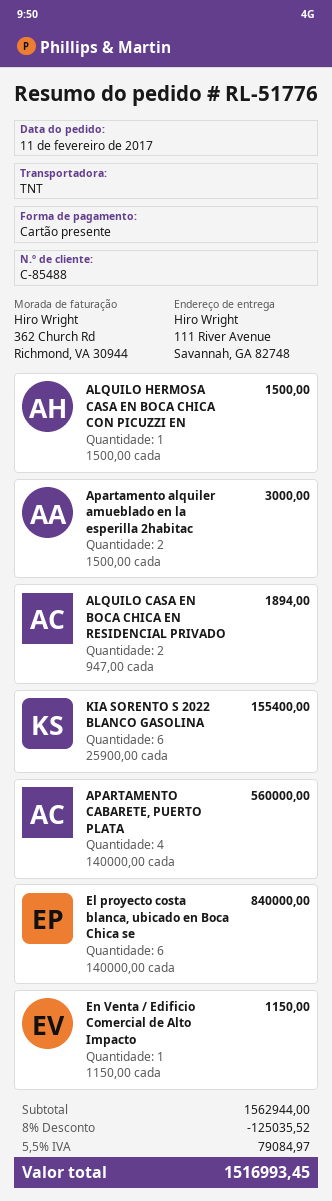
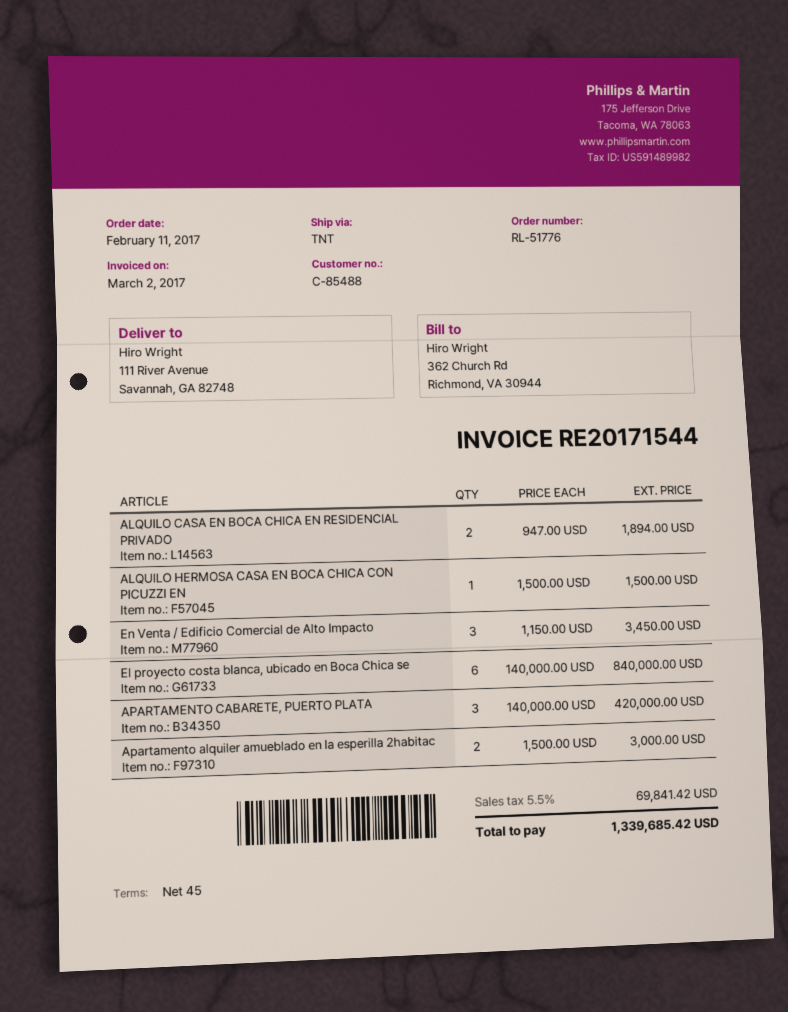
KIA SORENTO S 2022 BLANCO GASOLINA: 6 x 25900.00 = 155400.00 -> none
APARTAMENTO CABARETE, PUERTO PLATA: 4 x 140000.00 = 560000.00 -> 3 x 140000.00 = 420000.00
En Venta / Edificio Comercial de Alto Impacto: 1 x 1150.00 = 1150.00 -> 3 x 1150.00 = 3450.00
discount: 8% = 125035.52 -> none
tax: 5.5% = 79084.97 -> 5.5% = 69841.42
total: 1516993.45 -> 1339685.42

